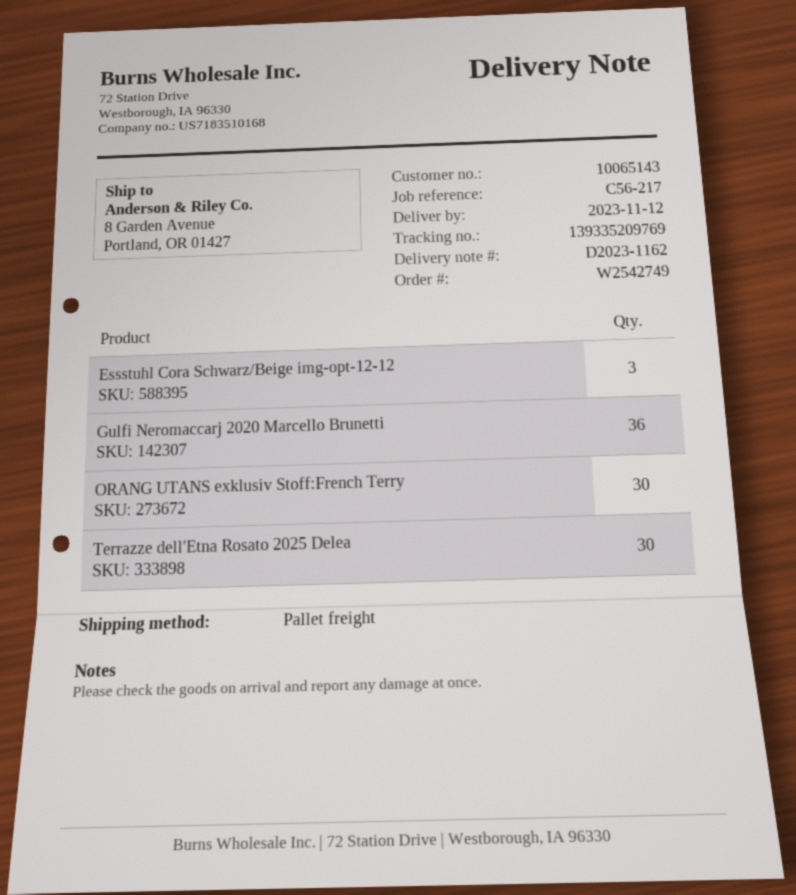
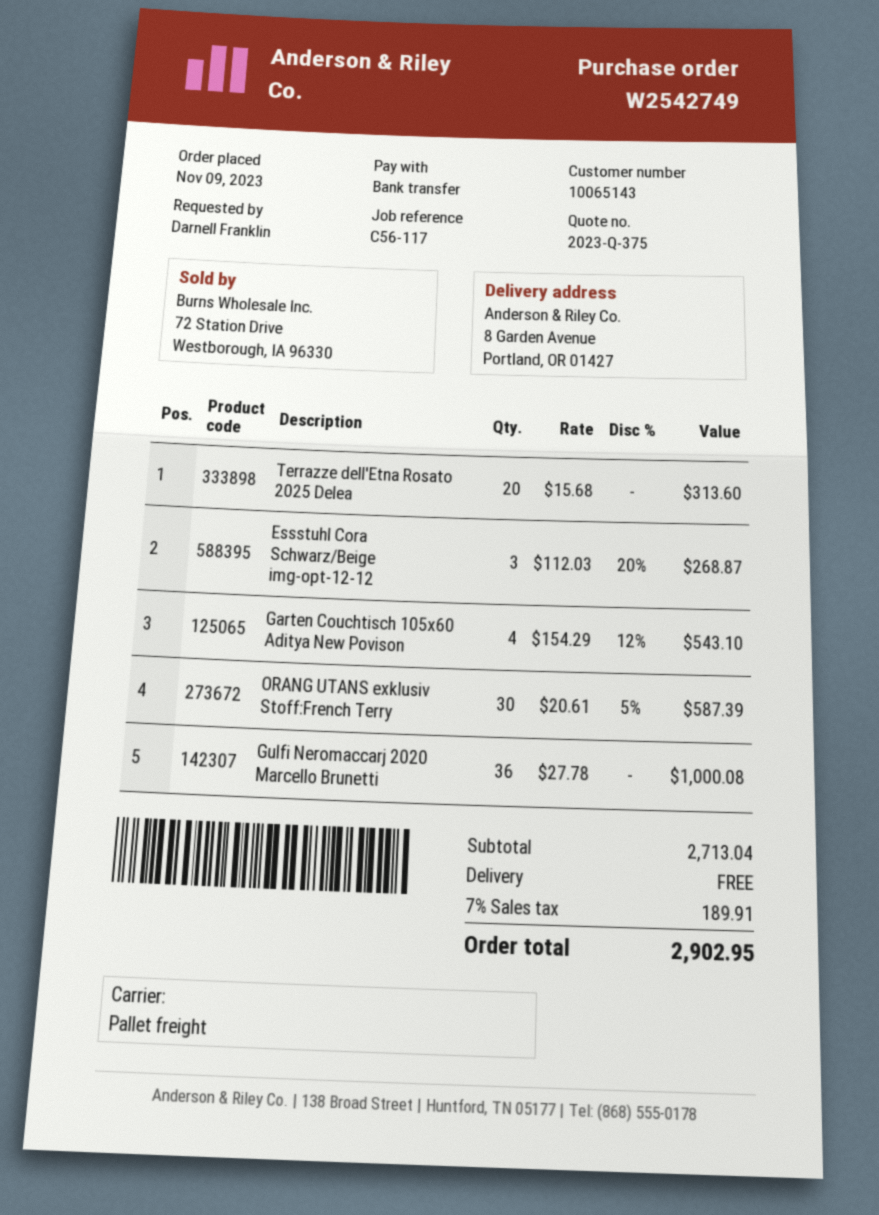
reference: C56-217 -> C56-117
Terrazze dell'Etna Rosato 2025 Delea: 30 -> 20
Garten Couchtisch 105x60 Aditya New Povison: none -> 4

